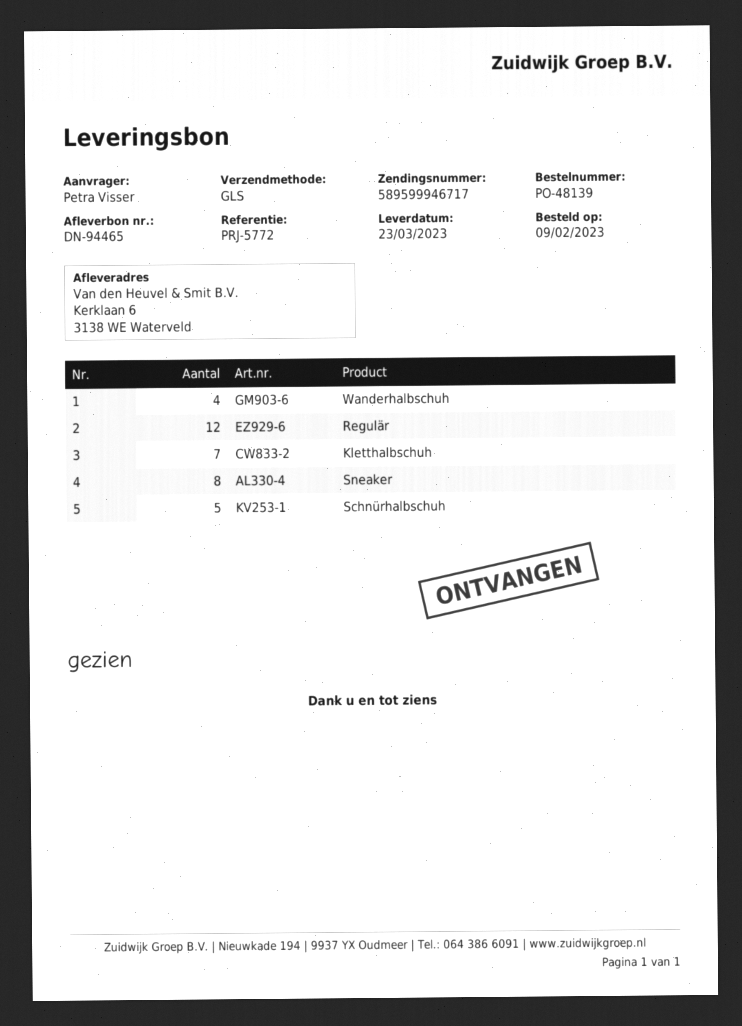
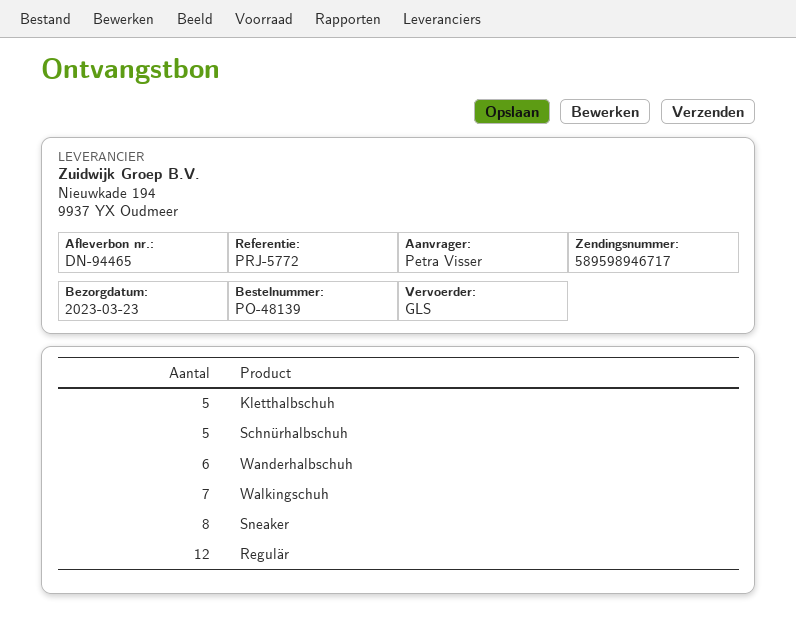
tracking number: 589599946717 -> 589598946717
Wanderhalbschuh: 4 -> 6
Kletthalbschuh: 7 -> 5
Walkingschuh: none -> 7

